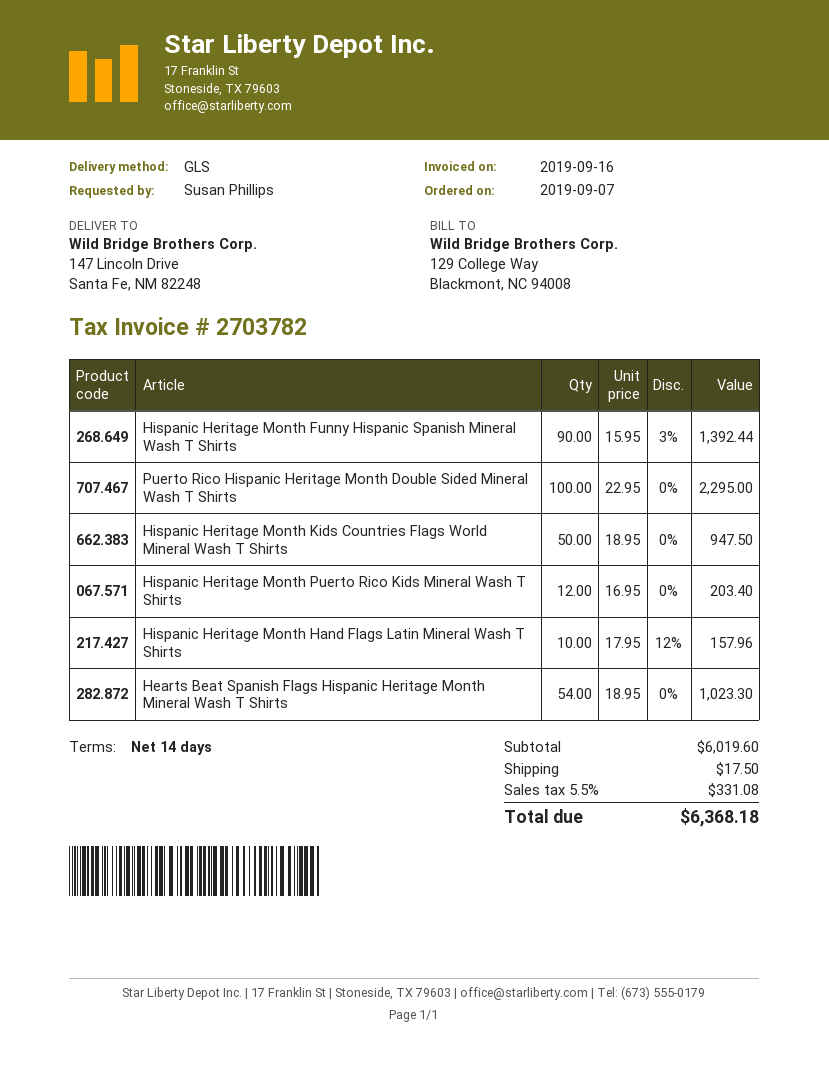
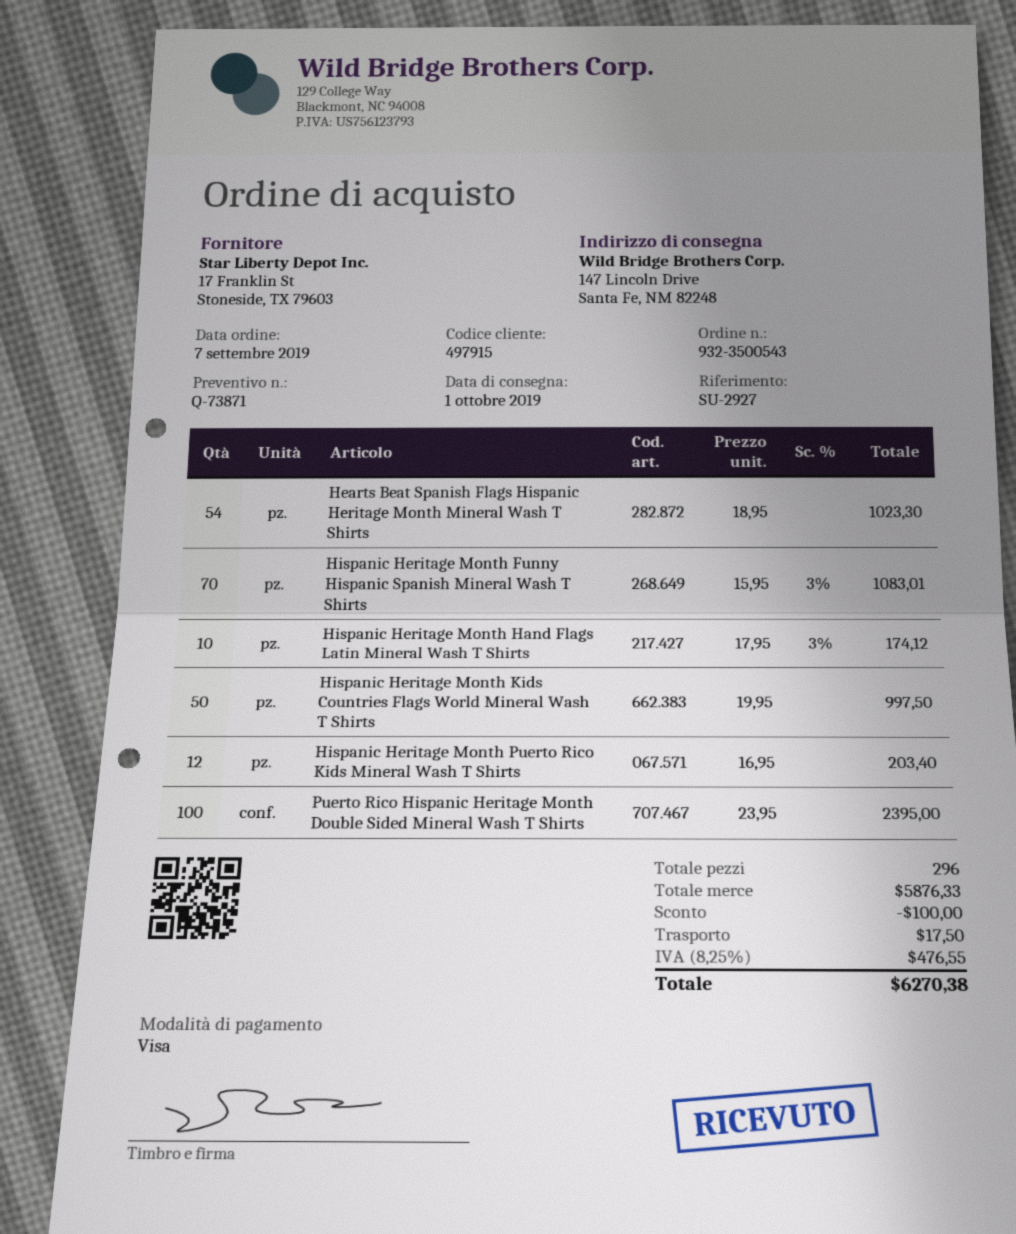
Hispanic Heritage Month Funny Hispanic Spanish Mineral Wash T Shirts: 90 x 15.95 - 3% = 1392.44 -> 70 x 15.95 - 3% = 1083.01
Puerto Rico Hispanic Heritage Month Double Sided Mineral Wash T Shirts: 100 x 22.95 = 2295.00 -> 100 x 23.95 = 2395.00
Hispanic Heritage Month Kids Countries Flags World Mineral Wash T Shirts: 50 x 18.95 = 947.50 -> 50 x 19.95 = 997.50
Hispanic Heritage Month Hand Flags Latin Mineral Wash T Shirts: 10 x 17.95 - 12% = 157.96 -> 10 x 17.95 - 3% = 174.12
subtotal: 6019.60 -> 5876.33
discount: none -> 100.00
tax: 5.5% = 331.08 -> 8.25% = 476.55
total: 6368.18 -> 6270.38

